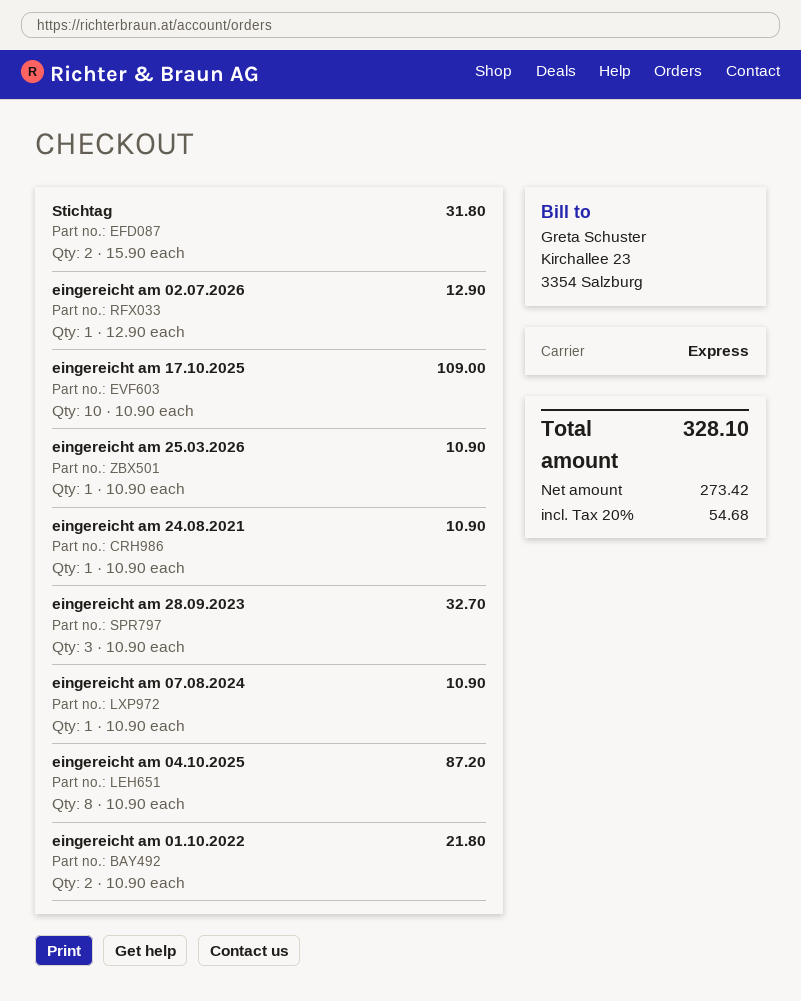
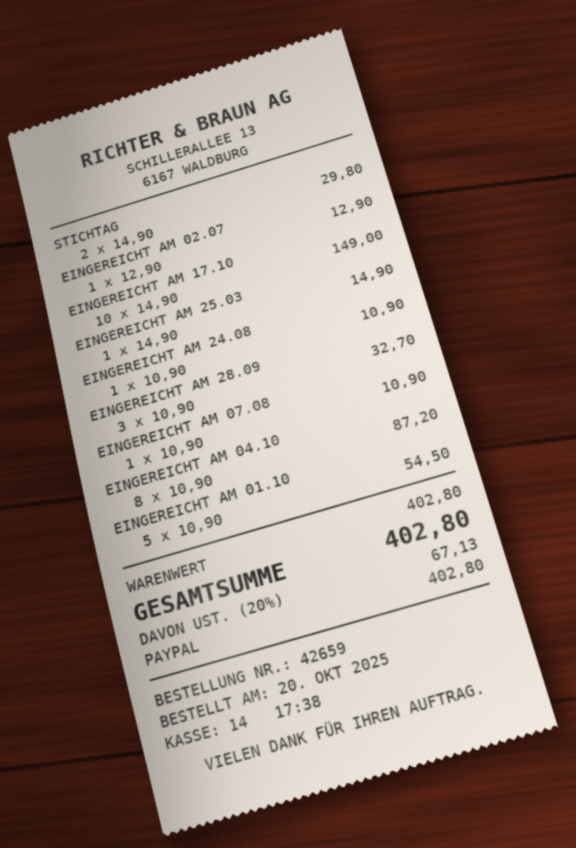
Stichtag: 2 x 15.90 = 31.80 -> 2 x 14.90 = 29.80
eingereicht am 17.10.2025: 10 x 10.90 = 109.00 -> 10 x 14.90 = 149.00
eingereicht am 25.03.2026: 1 x 10.90 = 10.90 -> 1 x 14.90 = 14.90
eingereicht am 01.10.2022: 2 x 10.90 = 21.80 -> 5 x 10.90 = 54.50
tax: 20% = 54.68 -> 20% = 67.13
total: 328.10 -> 402.80

